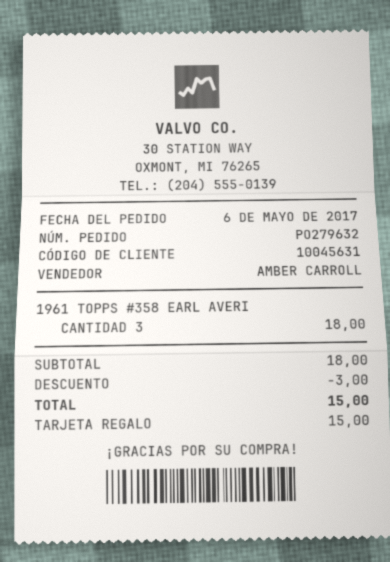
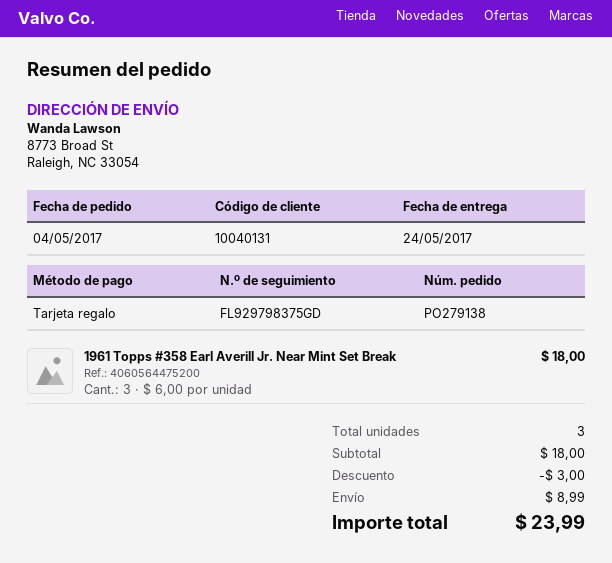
order number: PO279632 -> PO279138
order date: 2017-05-06 -> 2017-05-04
customer number: 10045631 -> 10040131
shipping: none -> 8.99
total: 15.00 -> 23.99

